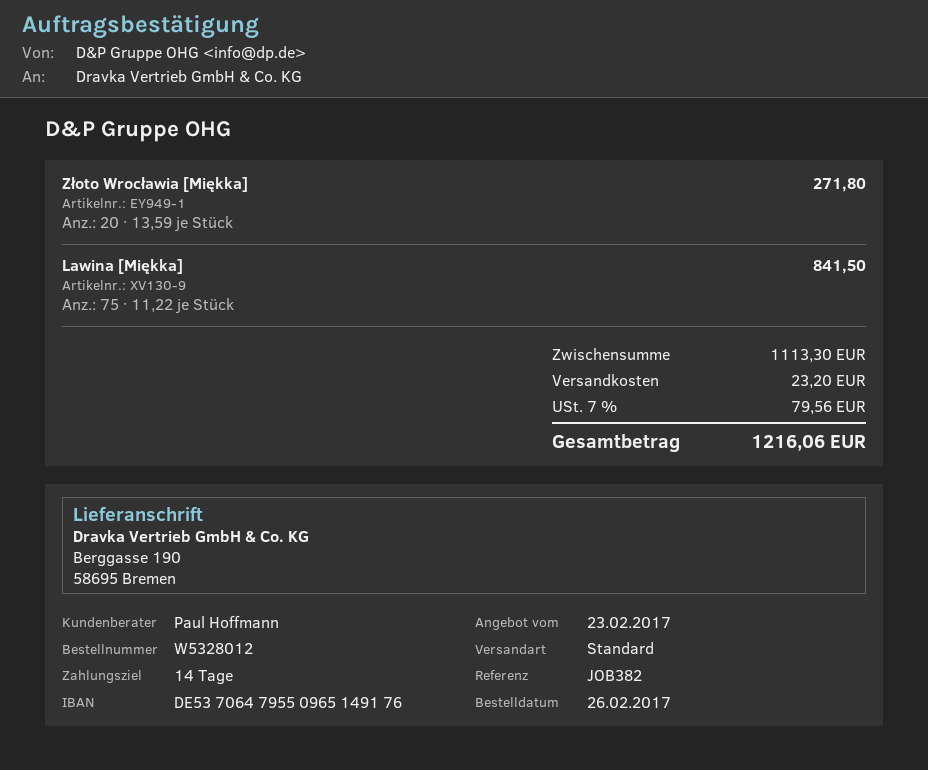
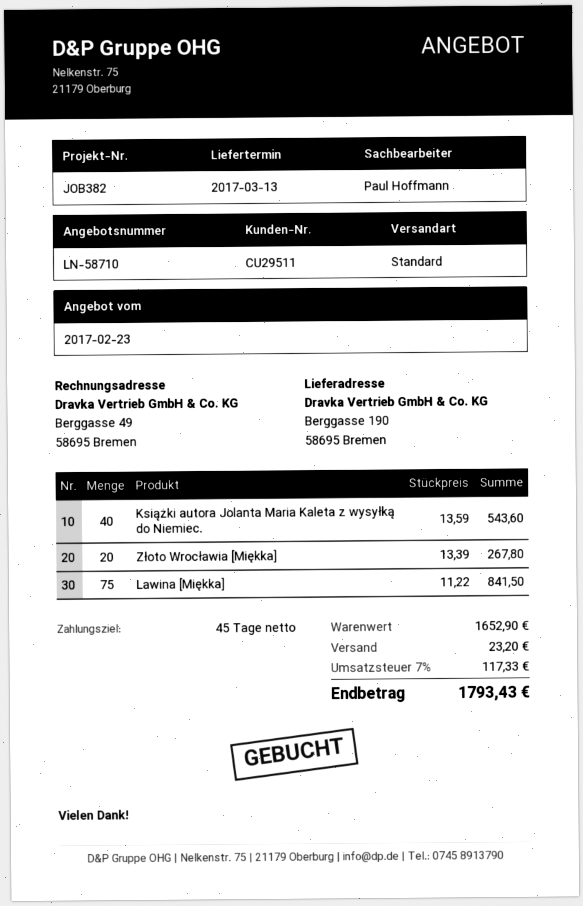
payment terms: 14 days -> 45 days
Złoto Wrocławia [Miękka]: 20 x 13.59 = 271.80 -> 20 x 13.39 = 267.80
Książki autora Jolanta Maria Kaleta z wysyłką do Niemiec.: none -> 40 x 13.59 = 543.60
subtotal: 1113.30 -> 1652.90
tax: 7% = 79.56 -> 7% = 117.33
total: 1216.06 -> 1793.43

